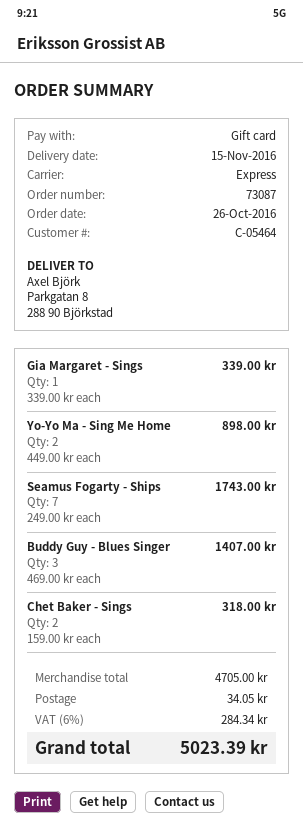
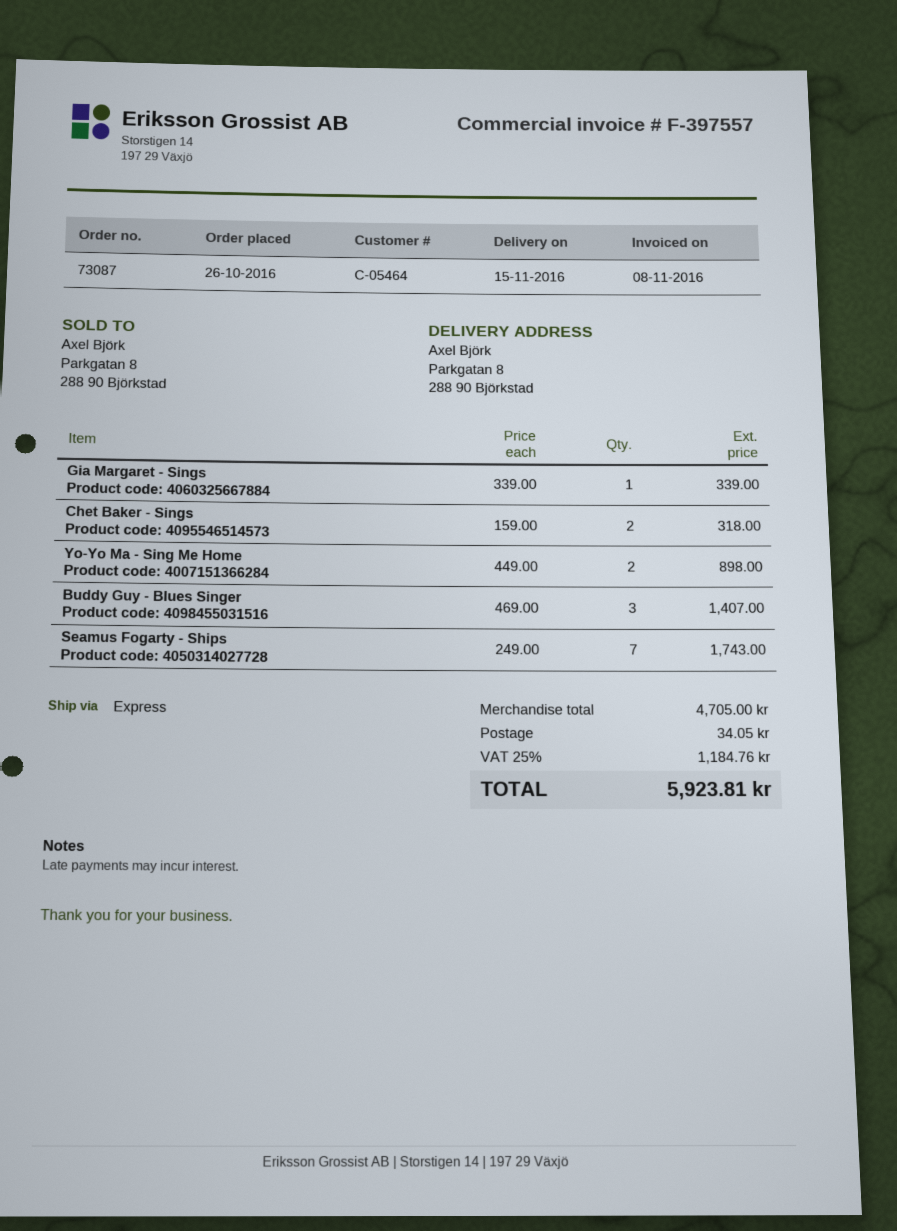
tax: 6% = 284.34 -> 25% = 1184.76
total: 5023.39 -> 5923.81

